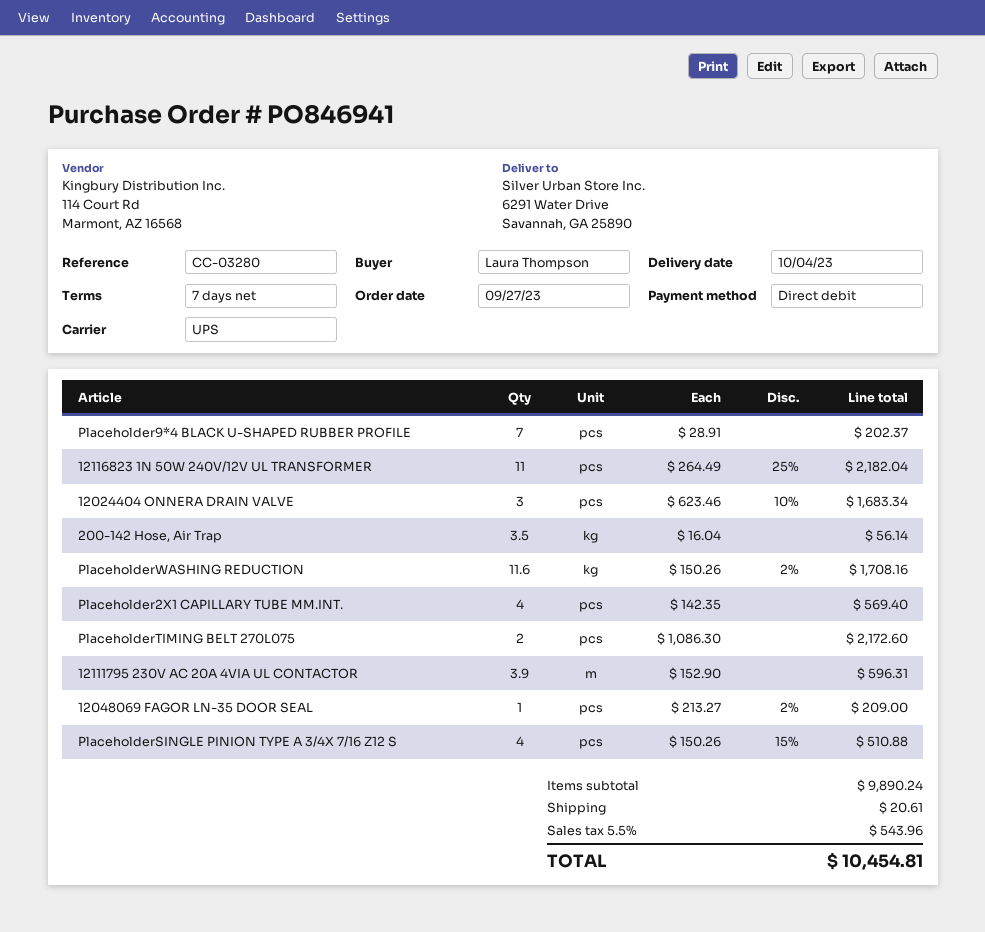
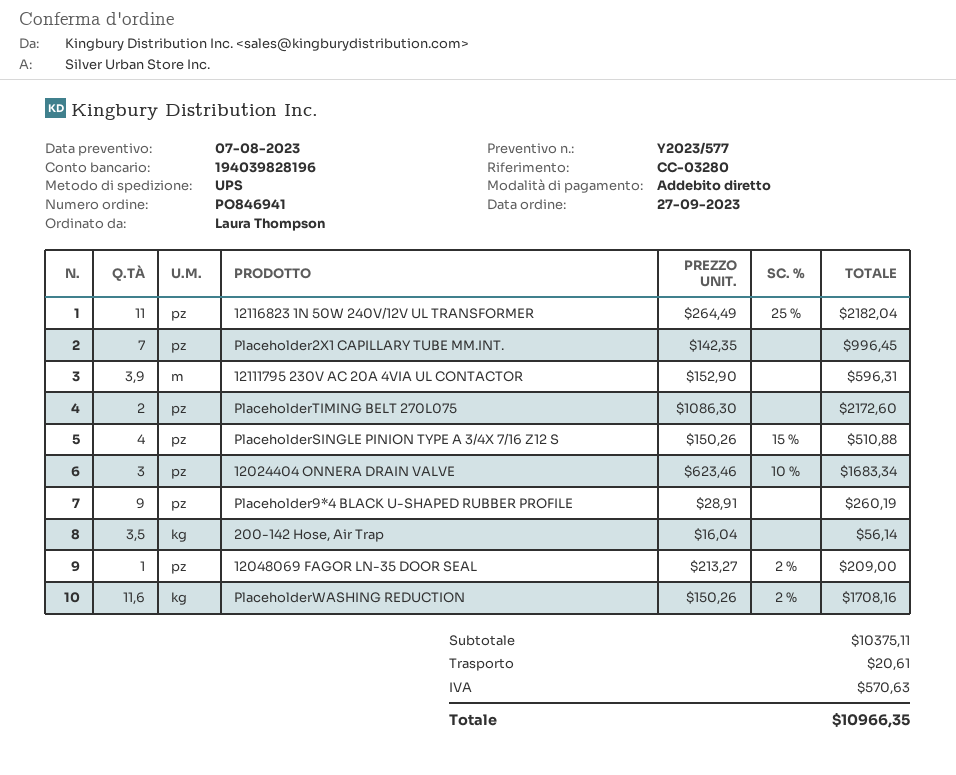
Placeholder9*4 BLACK U-SHAPED RUBBER PROFILE: 7 x 28.91 = 202.37 -> 9 x 28.91 = 260.19
Placeholder2X1 CAPILLARY TUBE MM.INT.: 4 x 142.35 = 569.40 -> 7 x 142.35 = 996.45
subtotal: 9890.24 -> 10375.11
tax: 543.96 -> 570.63
total: 10454.81 -> 10966.35

